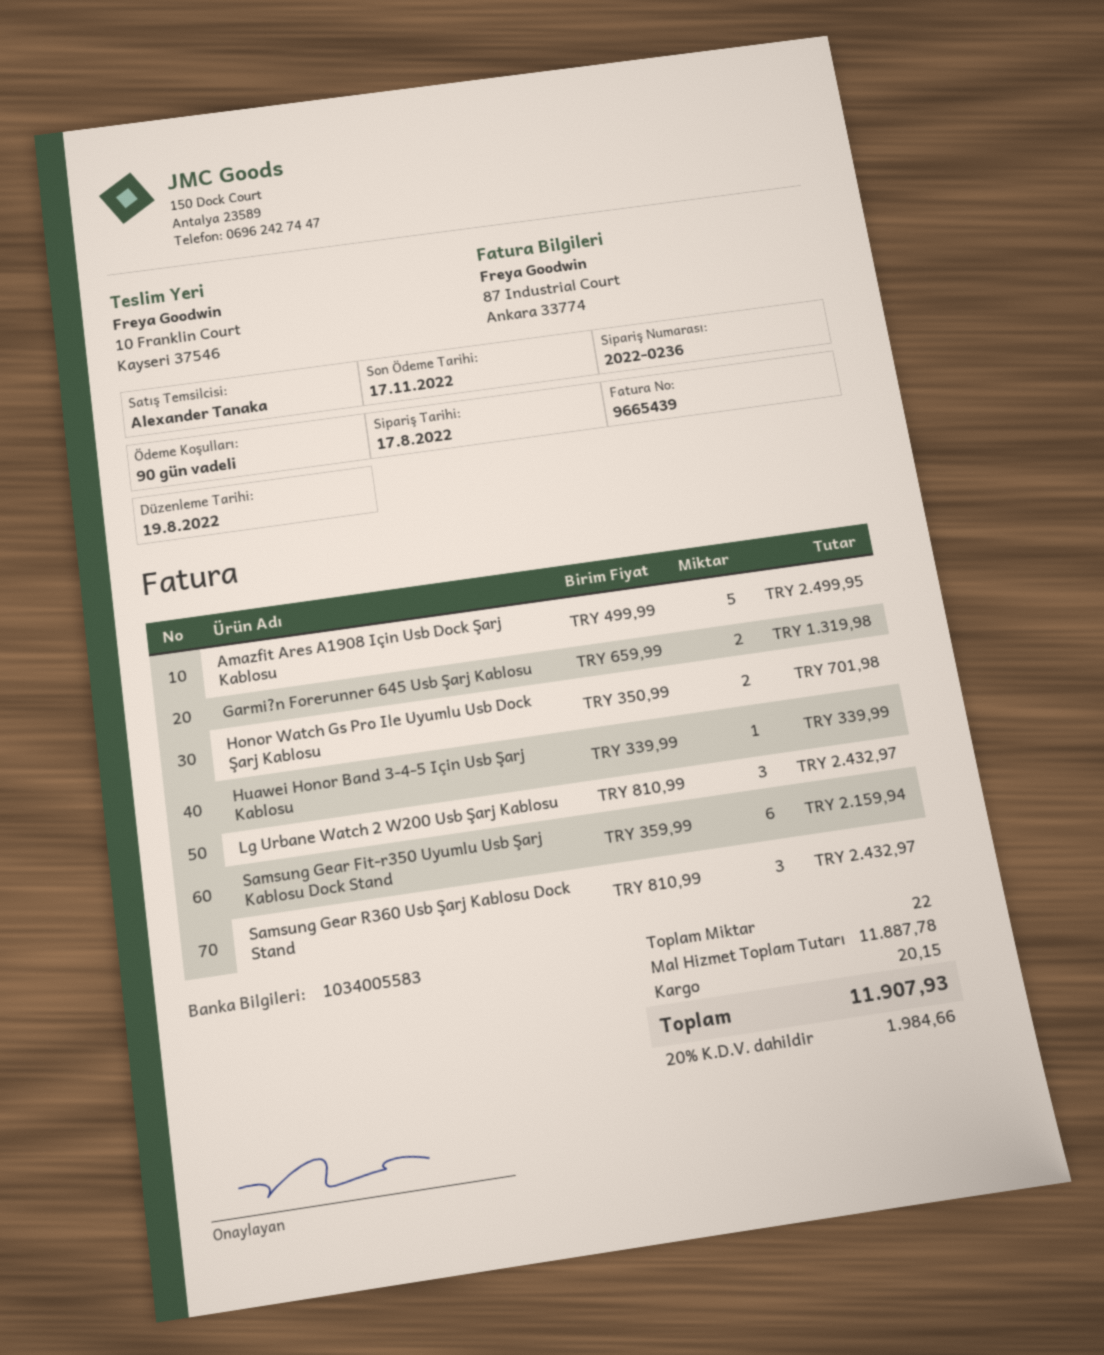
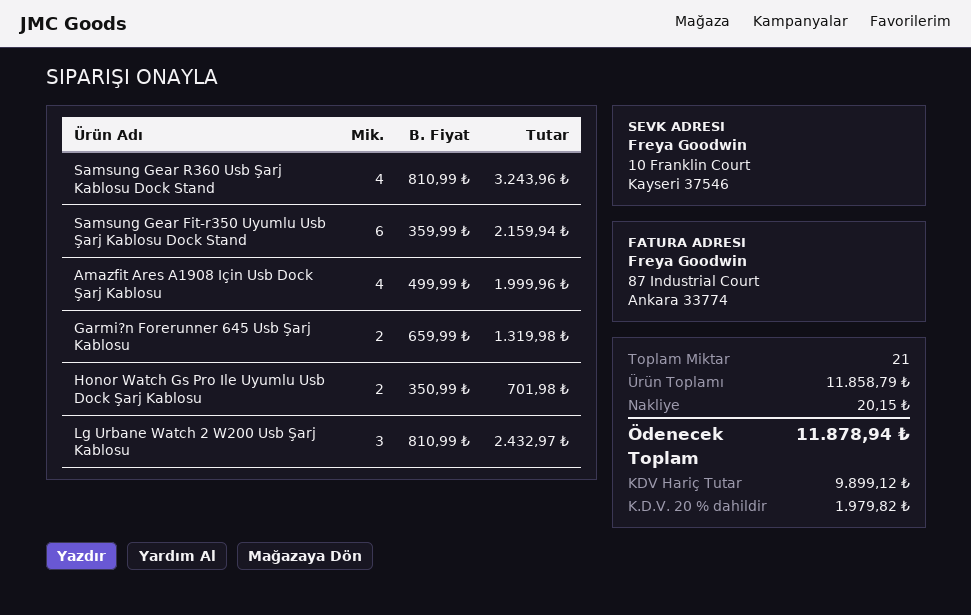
Amazfit Ares A1908 Için Usb Dock Şarj Kablosu: 5 x 499.99 = 2499.95 -> 4 x 499.99 = 1999.96
Huawei Honor Band 3-4-5 Için Usb Şarj Kablosu: 1 x 339.99 = 339.99 -> none
Samsung Gear R360 Usb Şarj Kablosu Dock Stand: 3 x 810.99 = 2432.97 -> 4 x 810.99 = 3243.96
total quantity: 22 -> 21
subtotal: 11887.78 -> 11858.79
tax: 20% = 1984.66 -> 20% = 1979.82
total: 11907.93 -> 11878.94

